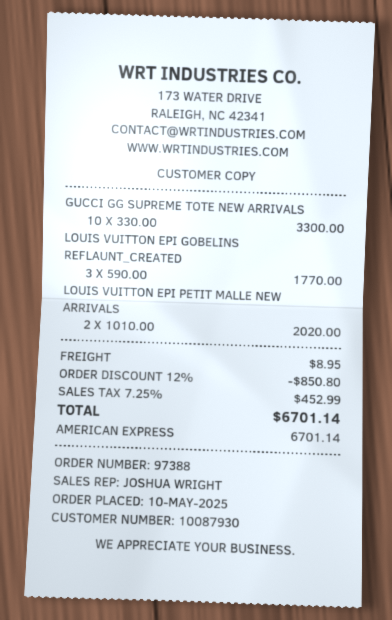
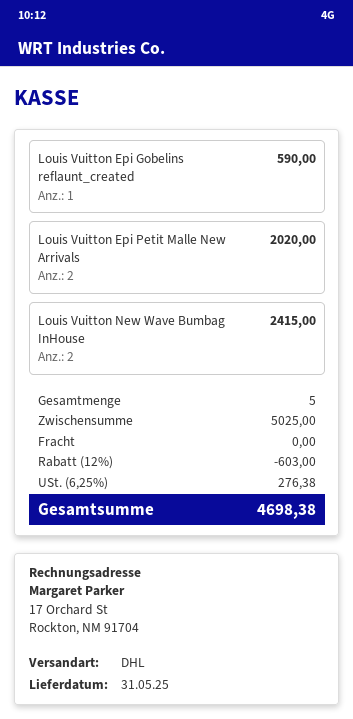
GUCCI GG SUPREME TOTE NEW ARRIVALS: 10 for 3300.00 -> none
LOUIS VUITTON EPI GOBELINS REFLAUNT_CREATED: 3 for 1770.00 -> 1 for 590.00
Louis Vuitton New Wave Bumbag InHouse: none -> 2 for 2415.00
discount: 12% = 850.80 -> 12% = 603.00
shipping: 8.95 -> 0.00
tax: 7.25% = 452.99 -> 6.25% = 276.38
total: 6701.14 -> 4698.38

